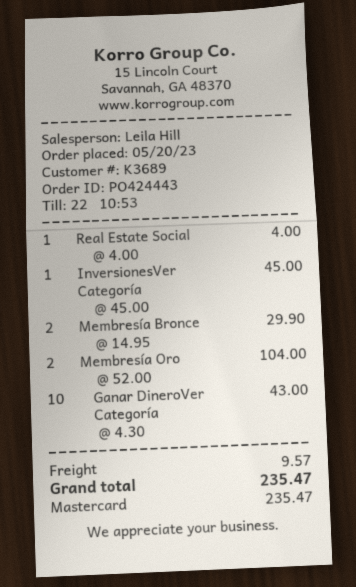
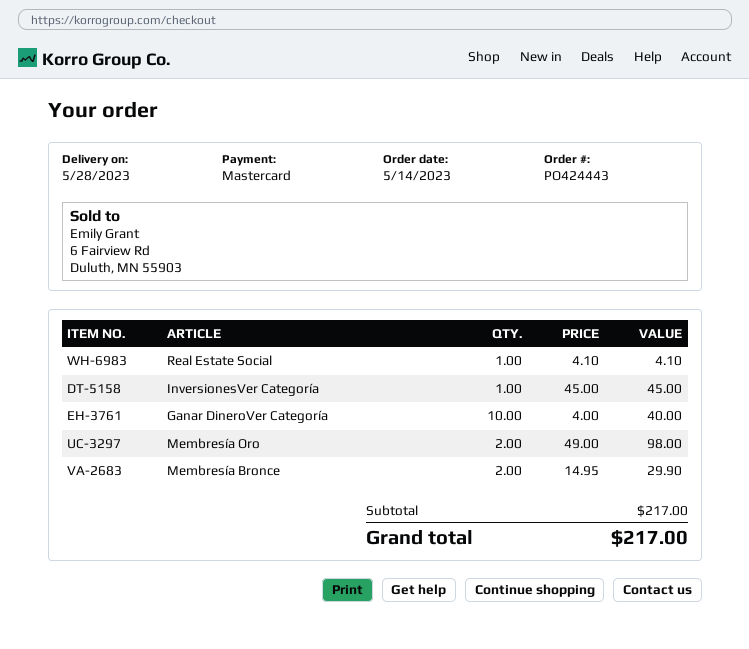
order date: 2023-05-20 -> 2023-05-14
Real Estate Social: 1 x 4.00 = 4.00 -> 1 x 4.10 = 4.10
Membresía Oro: 2 x 52.00 = 104.00 -> 2 x 49.00 = 98.00
Ganar DineroVer Categoría: 10 x 4.30 = 43.00 -> 10 x 4.00 = 40.00
shipping: 9.57 -> none
total: 235.47 -> 217.00

